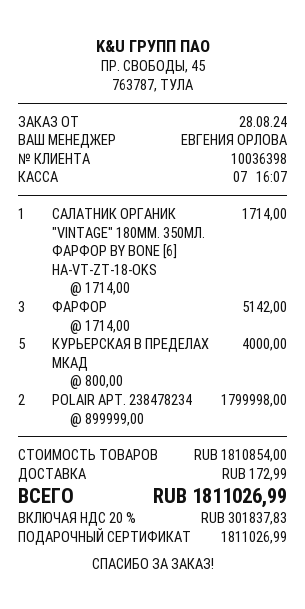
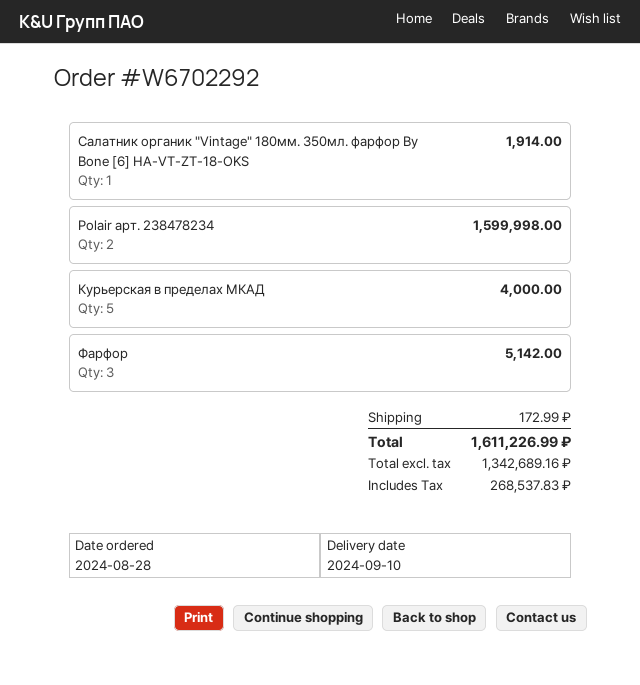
САЛАТНИК ОРГАНИК "VINTAGE" 180ММ. 350МЛ. ФАРФОР BY BONE [6] HA-VT-ZT-18-OKS: 1 for 1714.00 -> 1 for 1914.00
POLAIR АРТ. 238478234: 2 for 1799998.00 -> 2 for 1599998.00
tax: 301837.83 -> 268537.83
total: 1811026.99 -> 1611226.99

